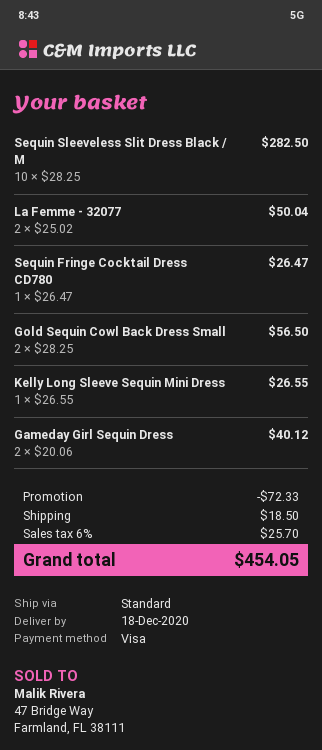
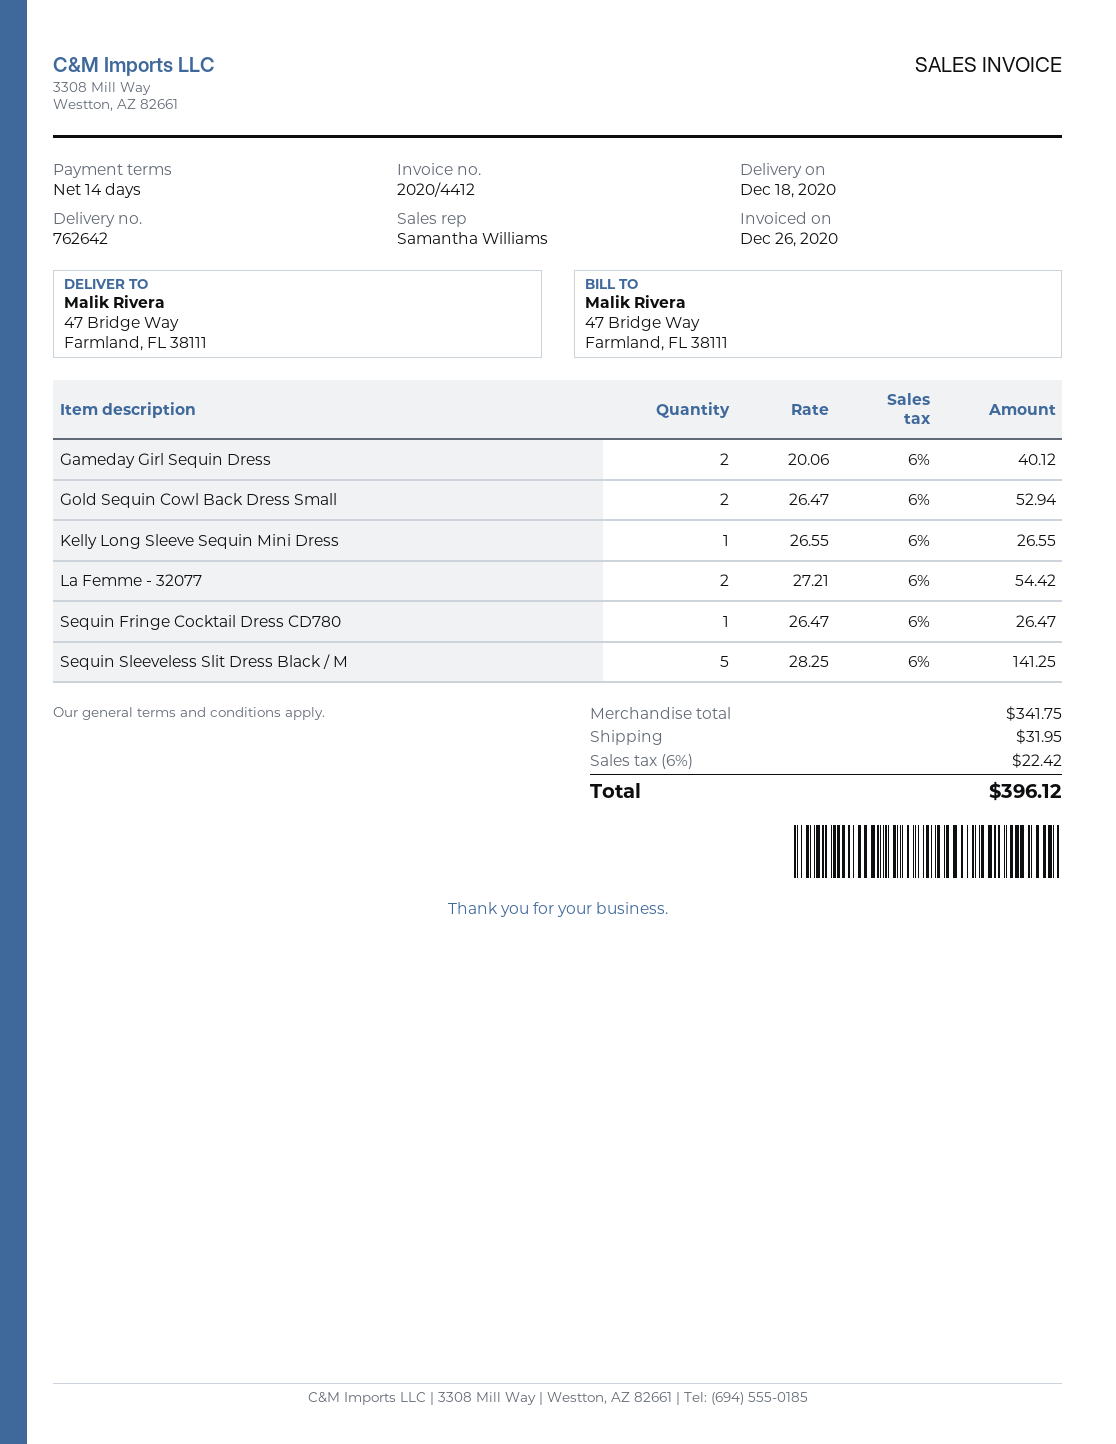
Sequin Sleeveless Slit Dress Black / M: 10 x 28.25 = 282.50 -> 5 x 28.25 = 141.25
La Femme - 32077: 2 x 25.02 = 50.04 -> 2 x 27.21 = 54.42
Gold Sequin Cowl Back Dress Small: 2 x 28.25 = 56.50 -> 2 x 26.47 = 52.94
discount: 72.33 -> none
shipping: 18.50 -> 31.95
tax: 6% = 25.70 -> 6% = 22.42
total: 454.05 -> 396.12

